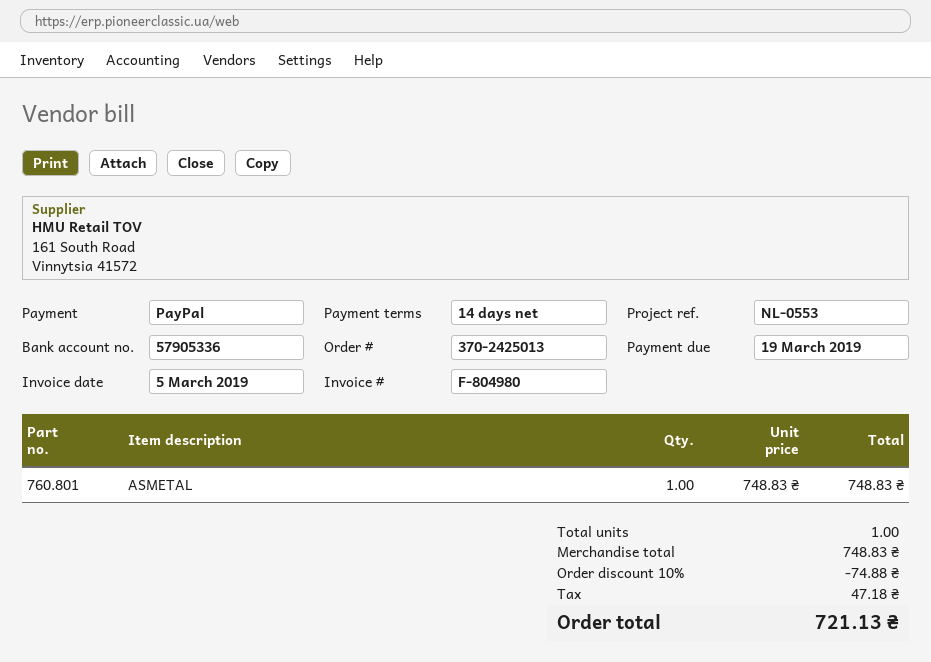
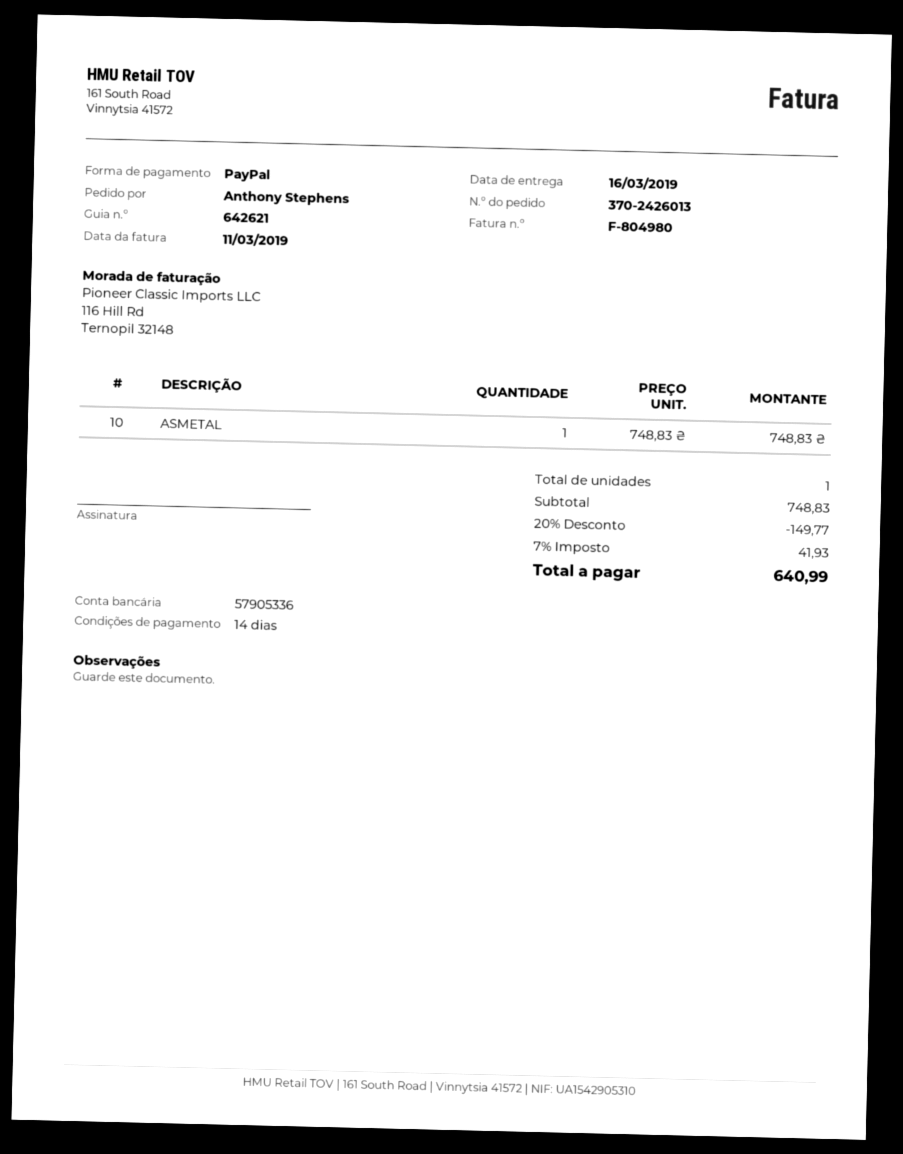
order number: 370-2425013 -> 370-2426013
invoice date: 2019-03-05 -> 2019-03-11
discount: 10% = 74.88 -> 20% = 149.77
tax: 47.18 -> 41.93
total: 721.13 -> 640.99

